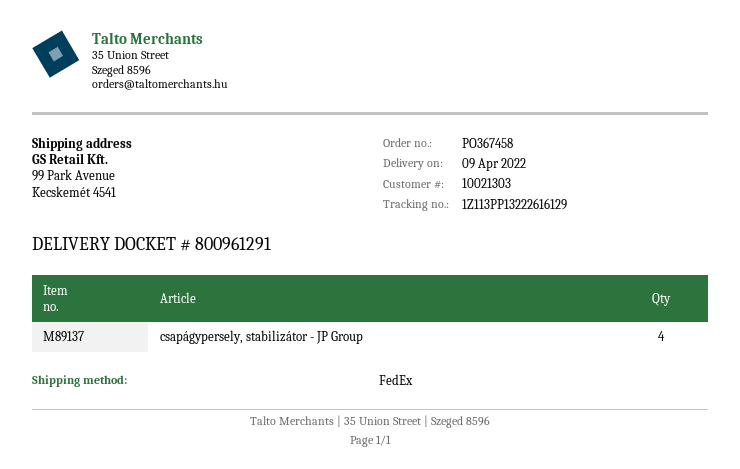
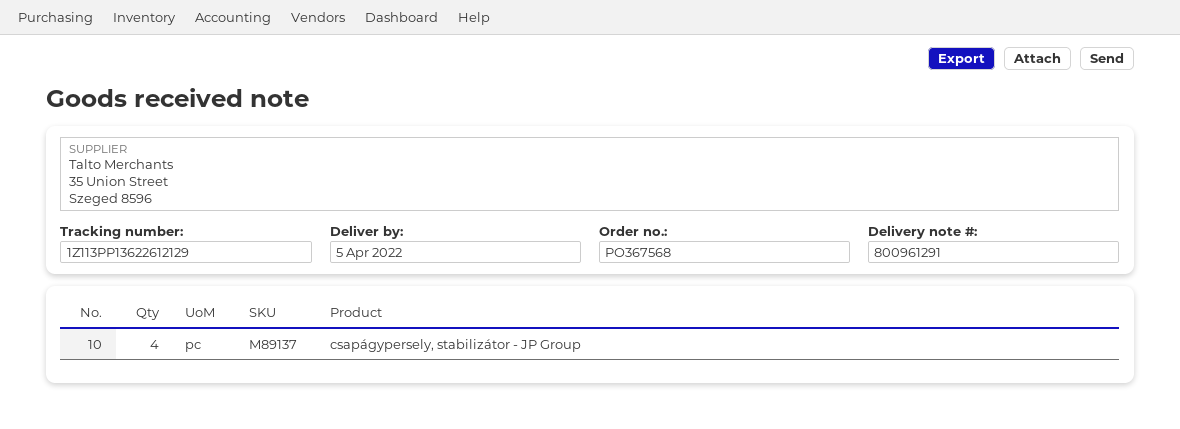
order number: PO367458 -> PO367568
delivery date: 2022-04-09 -> 2022-04-05
tracking number: 1Z113PP13222616129 -> 1Z113PP13622612129

